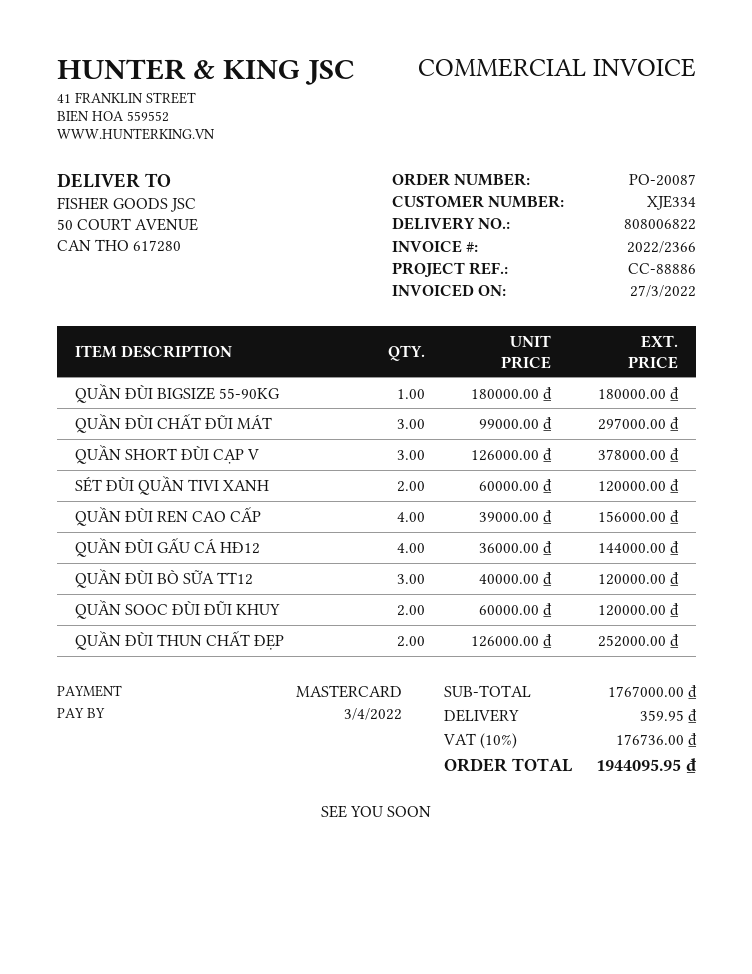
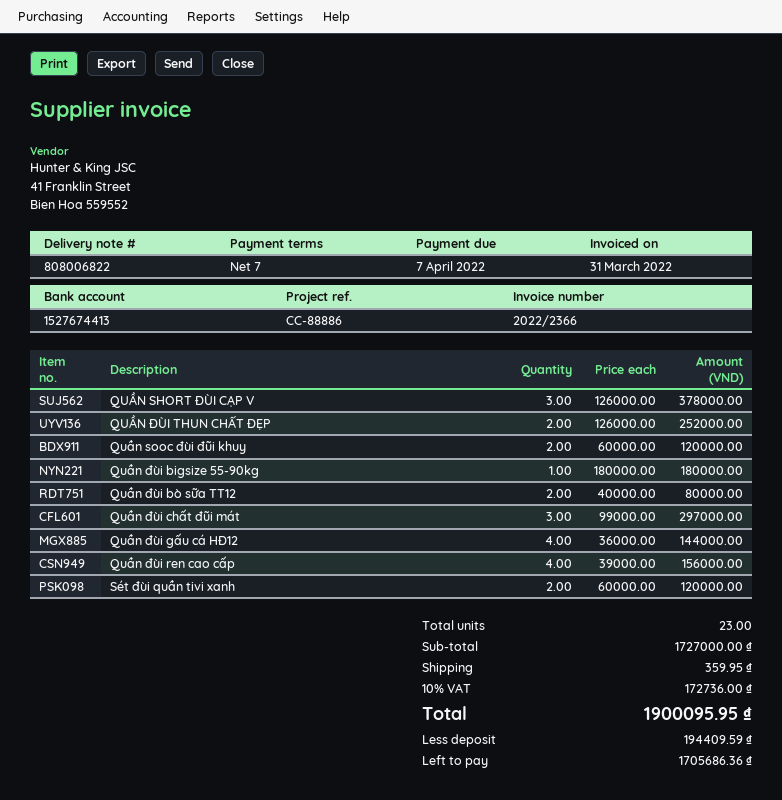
invoice date: 2022-03-27 -> 2022-03-31
due date: 2022-04-03 -> 2022-04-07
QUẦN ĐÙI BÒ SỮA TT12: 3 x 40000.00 = 120000.00 -> 2 x 40000.00 = 80000.00
subtotal: 1767000.00 -> 1727000.00
tax: 10% = 176736.00 -> 10% = 172736.00
total: 1944095.95 -> 1900095.95

